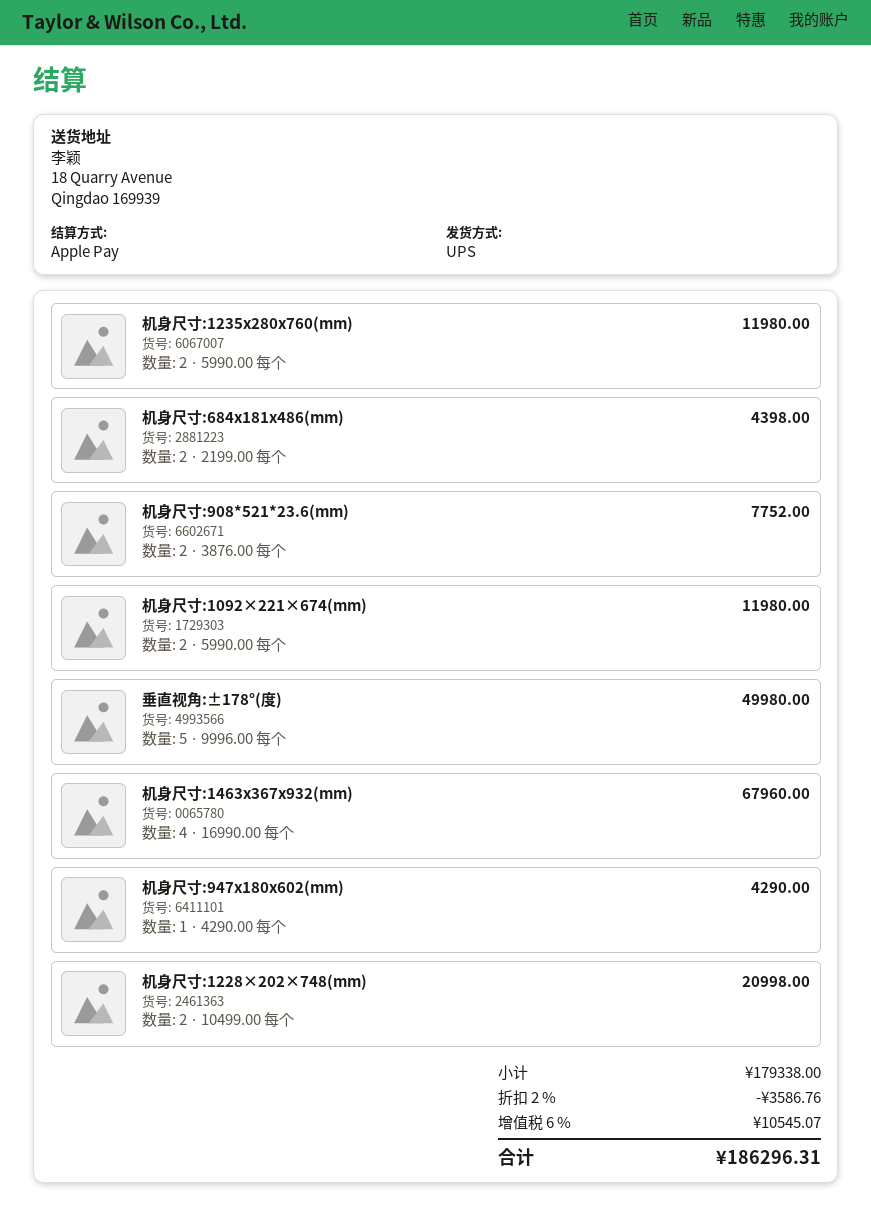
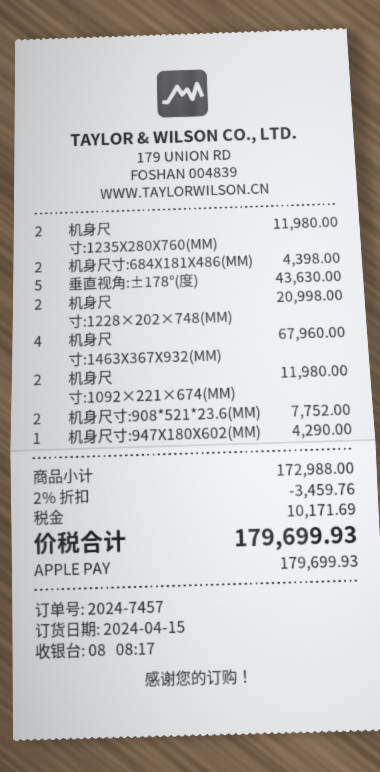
垂直视角:±178°(度): 5 for 49980.00 -> 5 for 43630.00
subtotal: 179338.00 -> 172988.00
discount: 2% = 3586.76 -> 2% = 3459.76
tax: 10545.07 -> 10171.69
total: 186296.31 -> 179699.93

